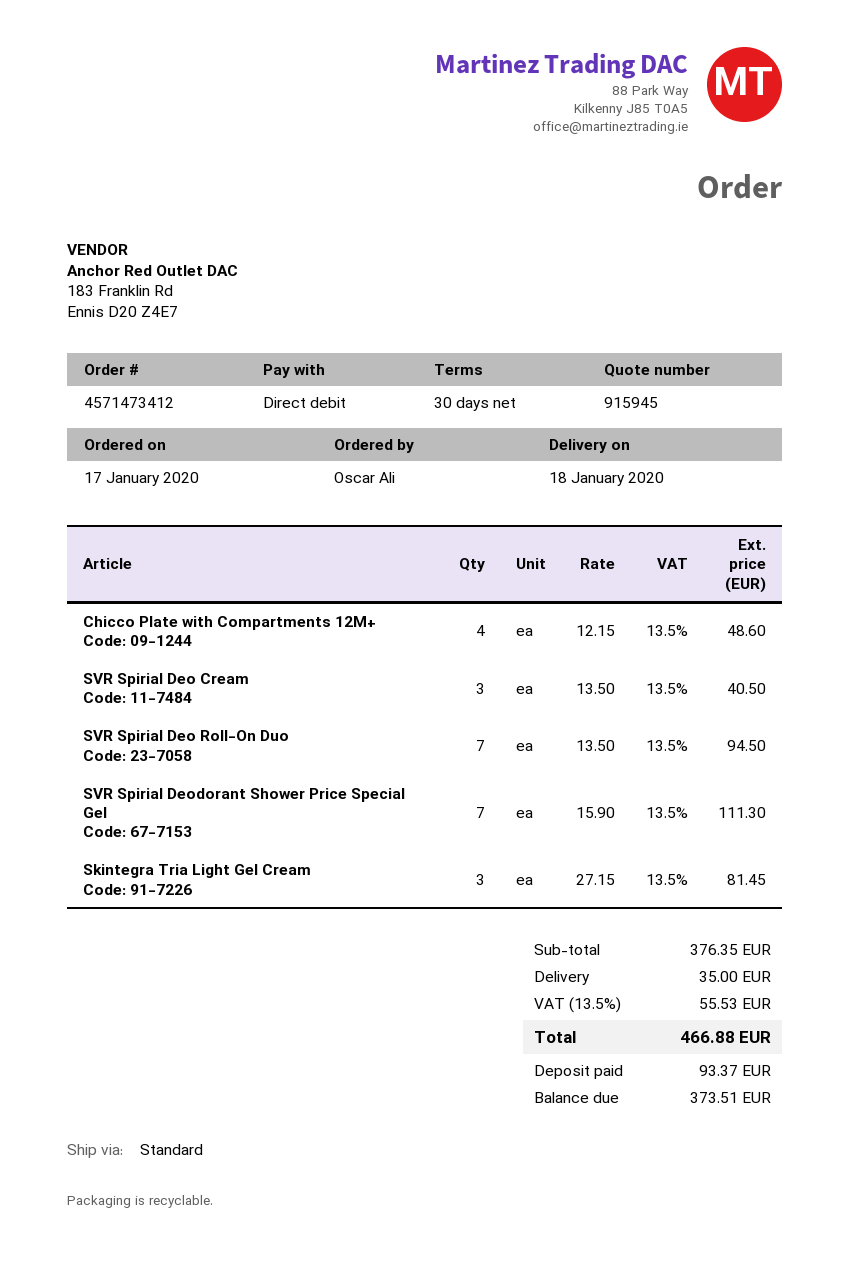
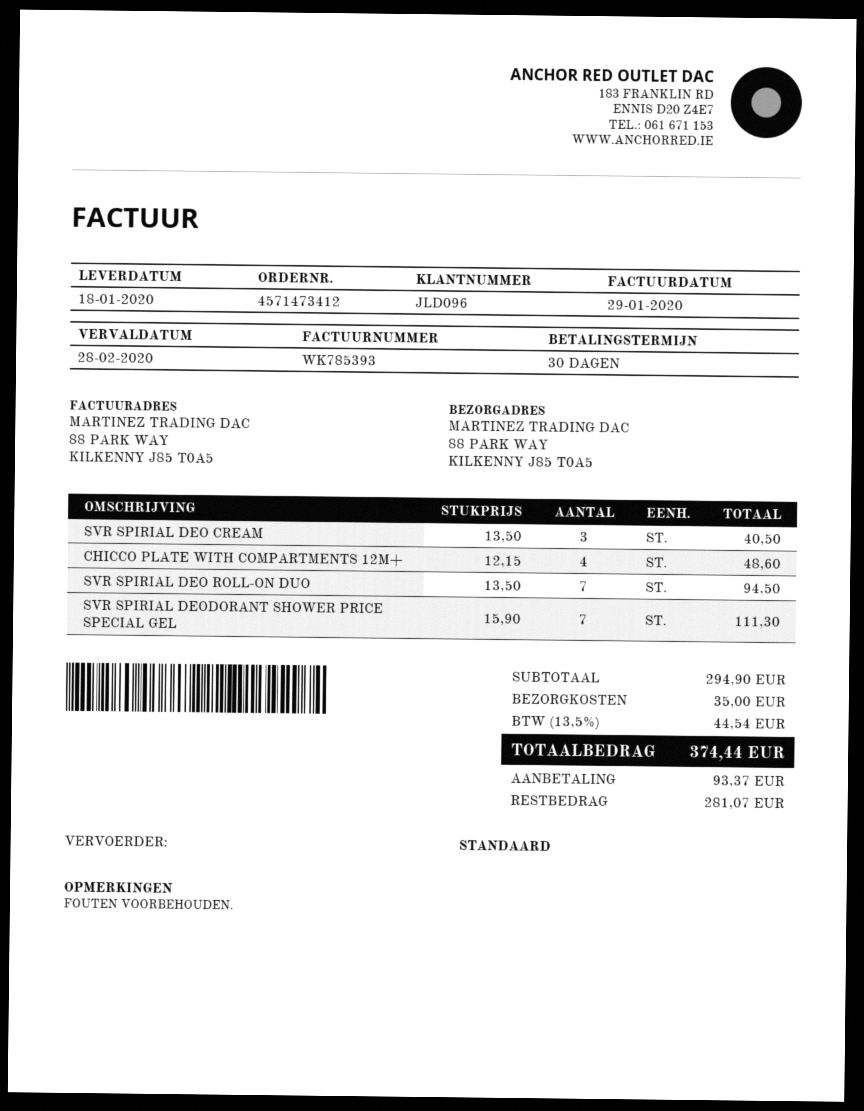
Skintegra Tria Light Gel Cream: 3 x 27.15 = 81.45 -> none
subtotal: 376.35 -> 294.90
tax: 13.5% = 55.53 -> 13.5% = 44.54
total: 466.88 -> 374.44
balance: 373.51 -> 281.07

